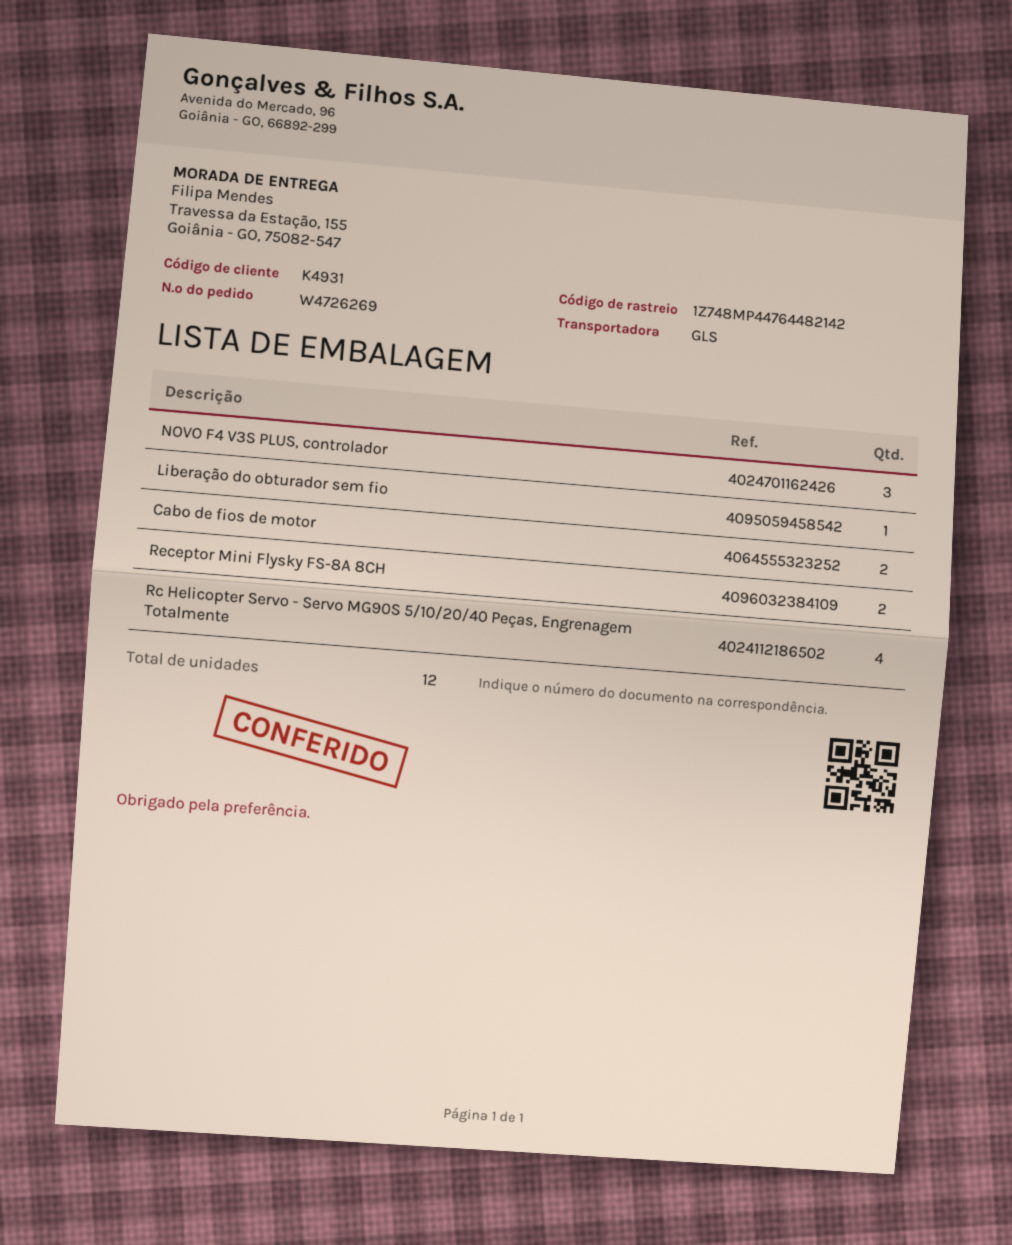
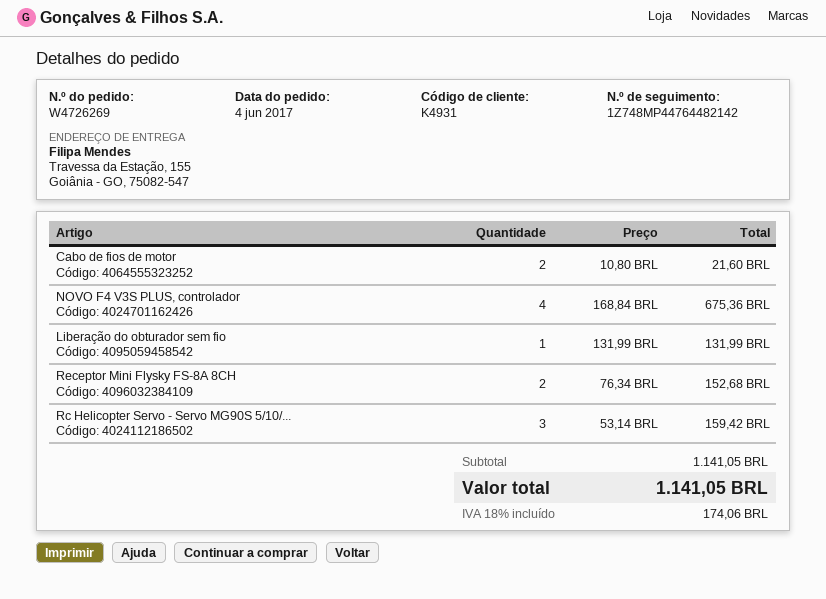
NOVO F4 V3S PLUS, controlador: 3 -> 4
Rc Helicopter Servo - Servo MG90S 5/10/20/40 Peças, Engrenagem Totalmente: 4 -> 3

